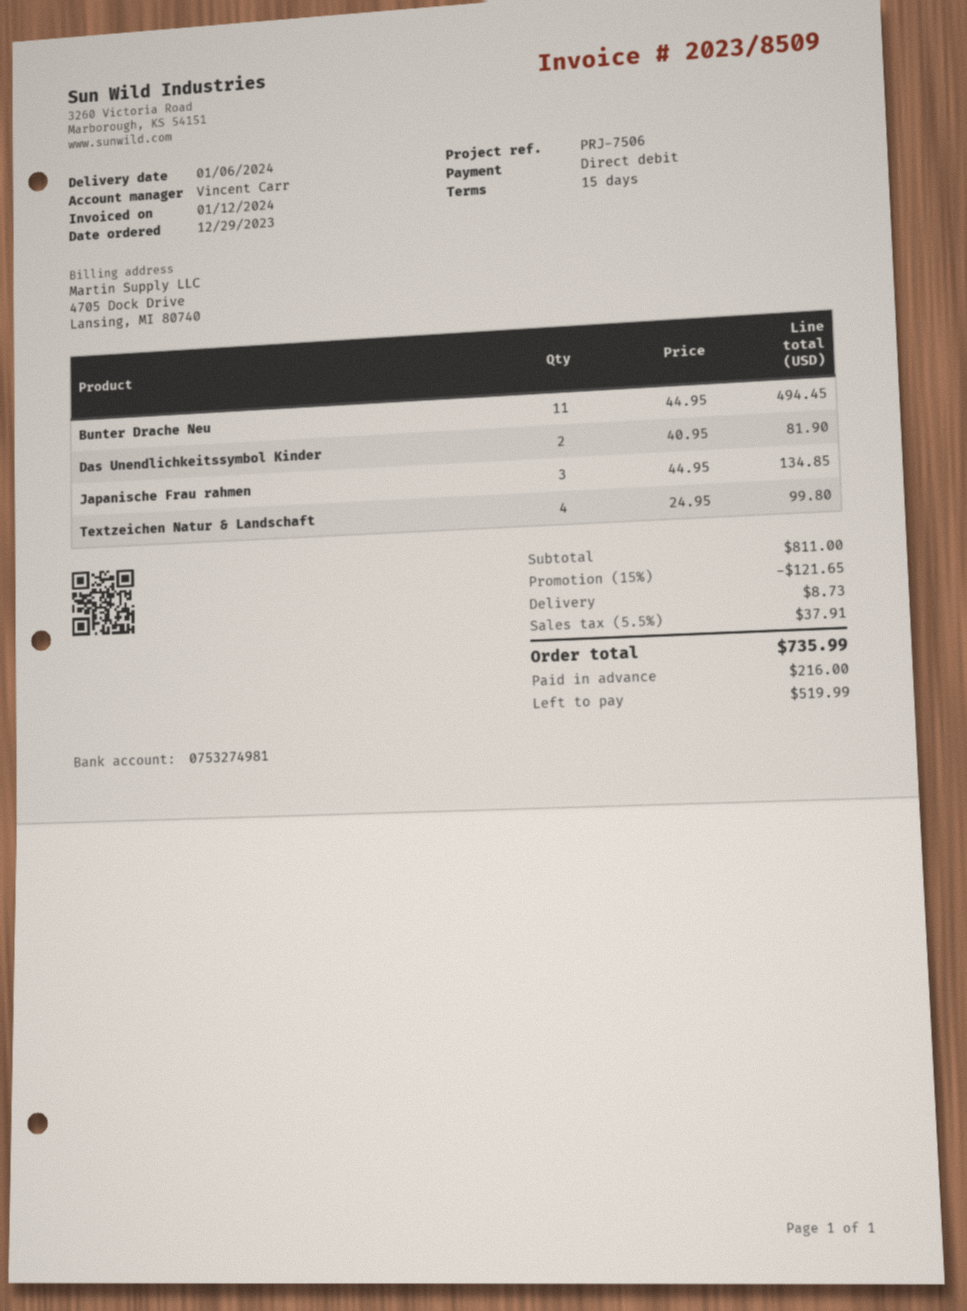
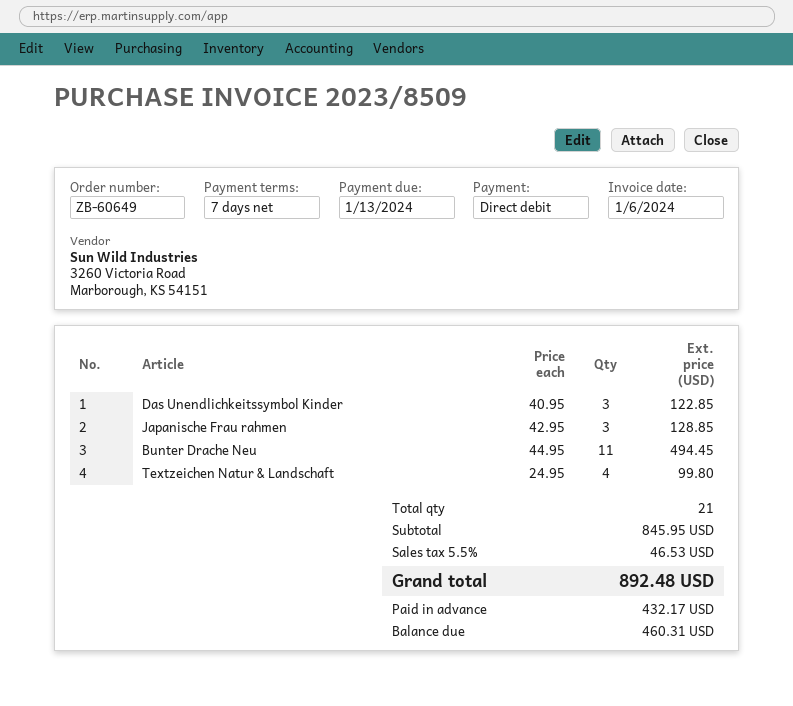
invoice date: 2024-01-12 -> 2024-01-06
payment terms: 15 days -> 7 days
Das Unendlichkeitssymbol Kinder: 2 x 40.95 = 81.90 -> 3 x 40.95 = 122.85
Japanische Frau rahmen: 3 x 44.95 = 134.85 -> 3 x 42.95 = 128.85
subtotal: 811.00 -> 845.95
discount: 15% = 121.65 -> none
shipping: 8.73 -> none
tax: 5.5% = 37.91 -> 5.5% = 46.53
total: 735.99 -> 892.48
deposit: 216.00 -> 432.17
balance: 519.99 -> 460.31

